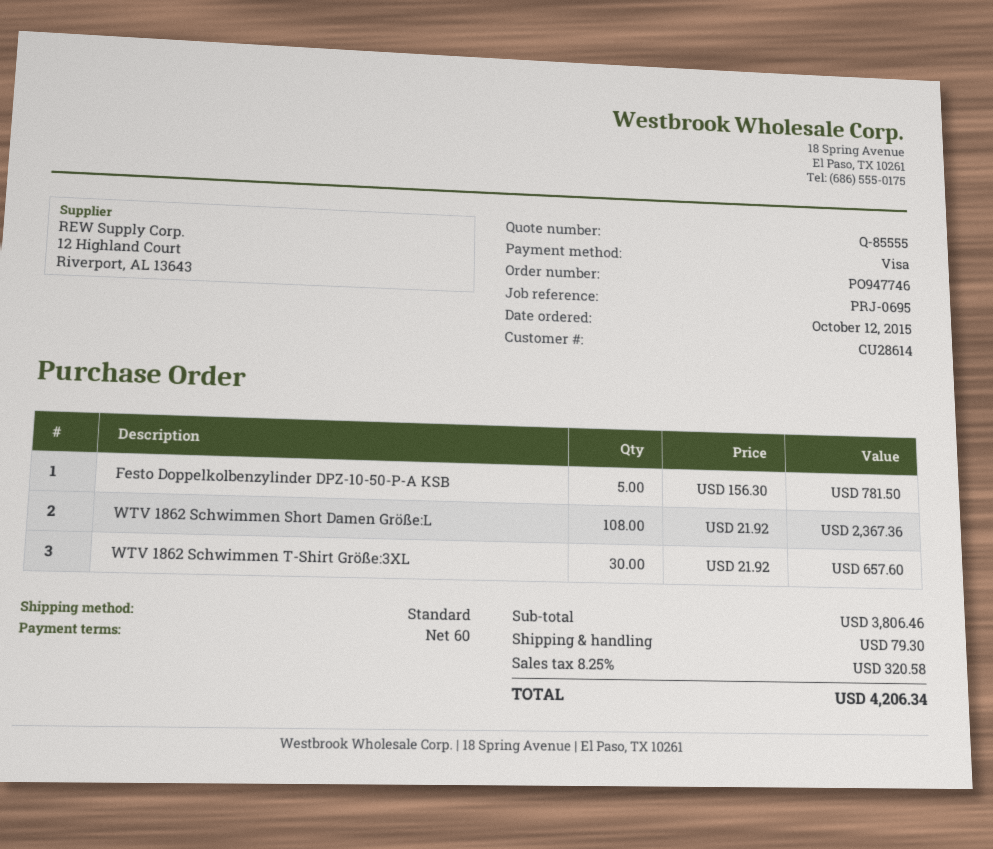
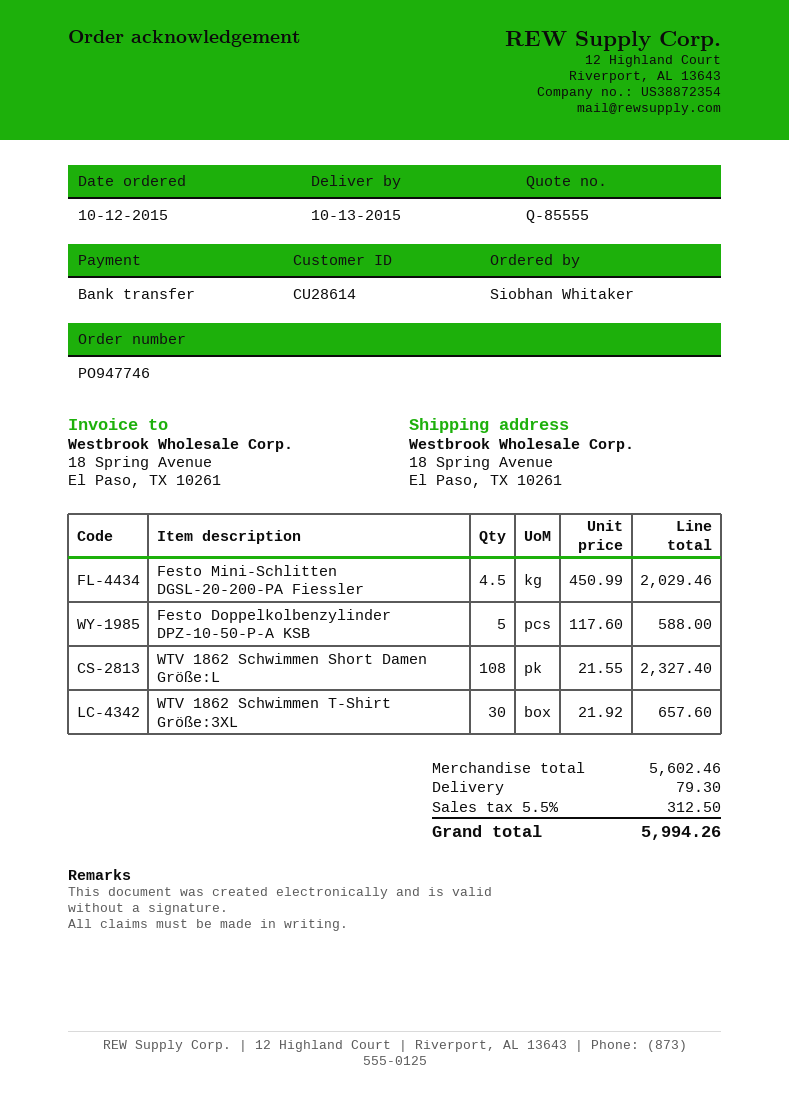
payment method: Visa -> bank transfer
Festo Doppelkolbenzylinder DPZ-10-50-P-A KSB: 5 x 156.30 = 781.50 -> 5 x 117.60 = 588.00
WTV 1862 Schwimmen Short Damen Größe:L: 108 x 21.92 = 2367.36 -> 108 x 21.55 = 2327.40
Festo Mini-Schlitten DGSL-20-200-PA Fiessler: none -> 4.5 x 450.99 = 2029.46
subtotal: 3806.46 -> 5602.46
tax: 8.25% = 320.58 -> 5.5% = 312.50
total: 4206.34 -> 5994.26

